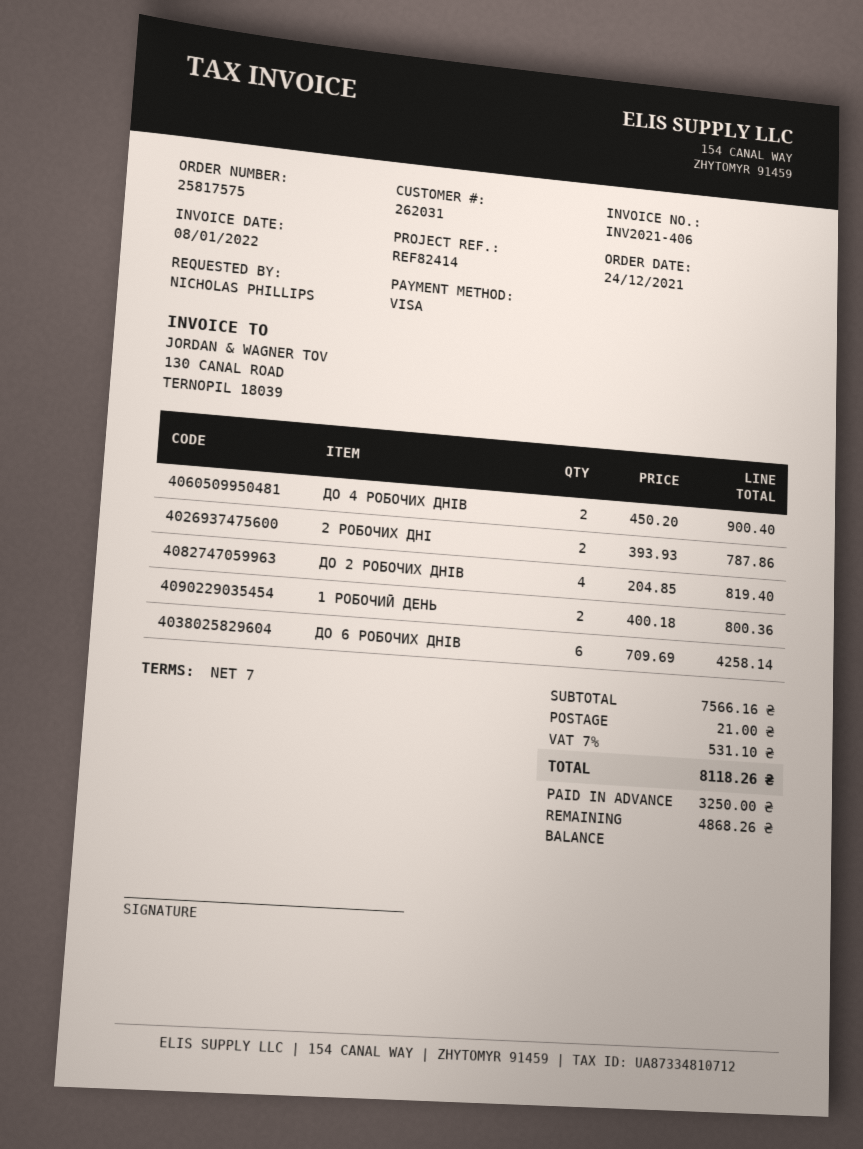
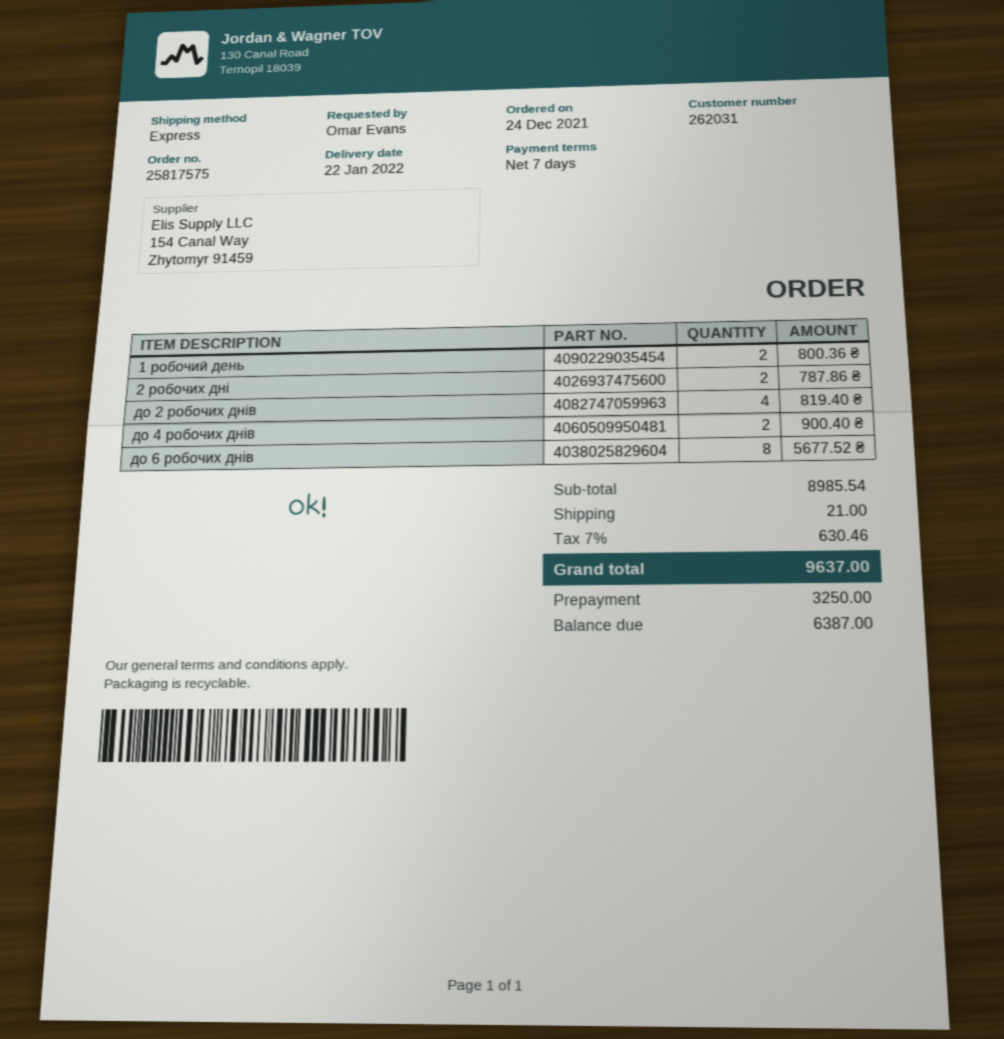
ordered by: NICHOLAS PHILLIPS -> Omar Evans
ДО 6 РОБОЧИХ ДНІВ: 6 for 4258.14 -> 8 for 5677.52
subtotal: 7566.16 -> 8985.54
tax: 7% = 531.10 -> 7% = 630.46
total: 8118.26 -> 9637.00
balance: 4868.26 -> 6387.00

